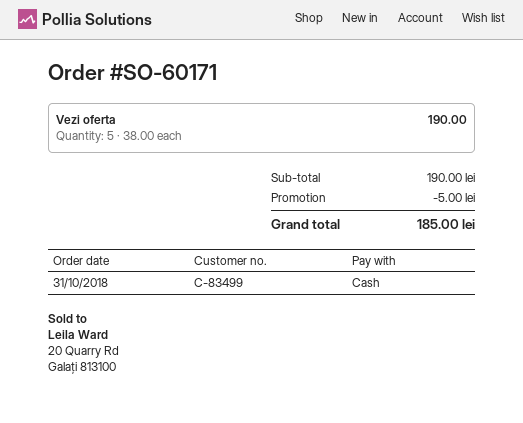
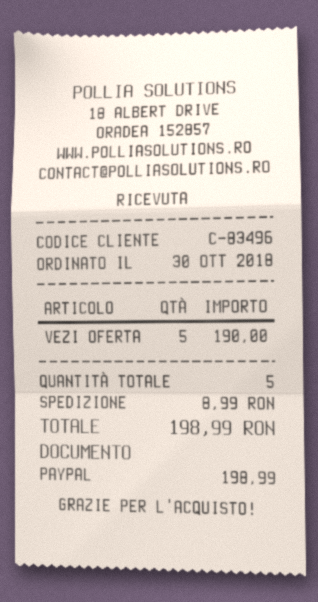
order date: 2018-10-31 -> 2018-10-30
customer number: C-83499 -> C-83496
payment method: cash -> PayPal
discount: 5.00 -> none
shipping: none -> 8.99
total: 185.00 -> 198.99

